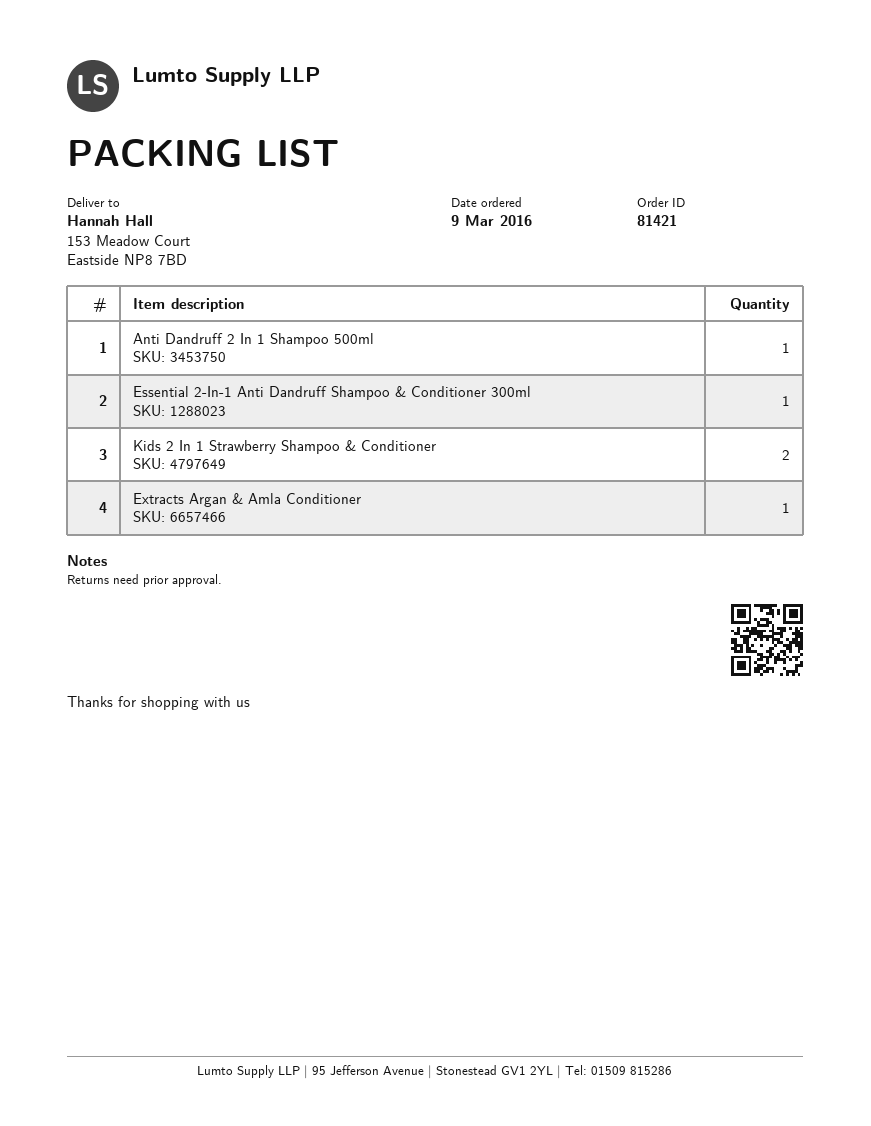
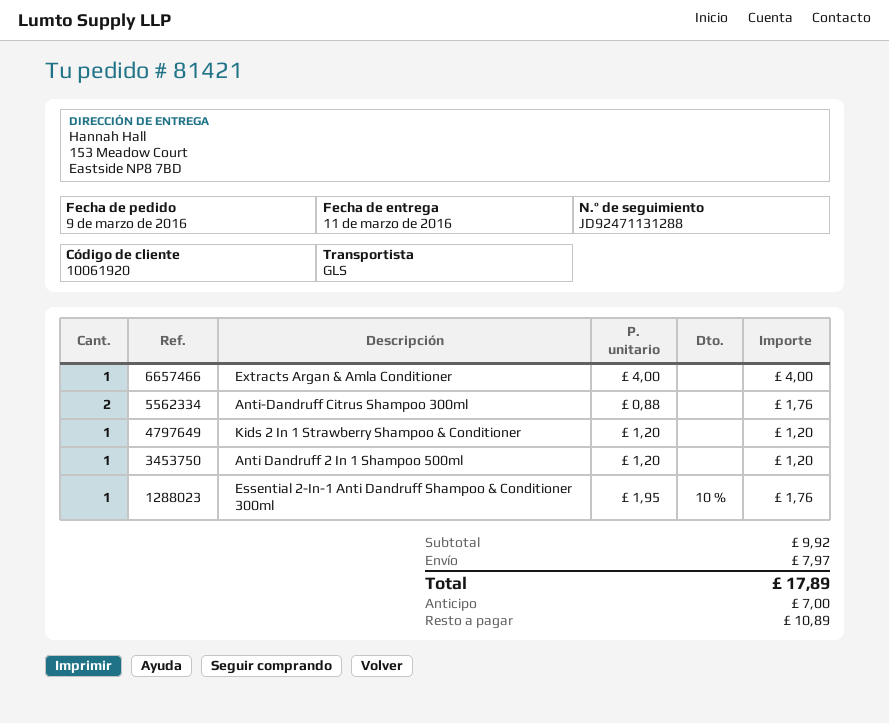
Kids 2 In 1 Strawberry Shampoo & Conditioner: 2 -> 1
Anti-Dandruff Citrus Shampoo 300ml: none -> 2

